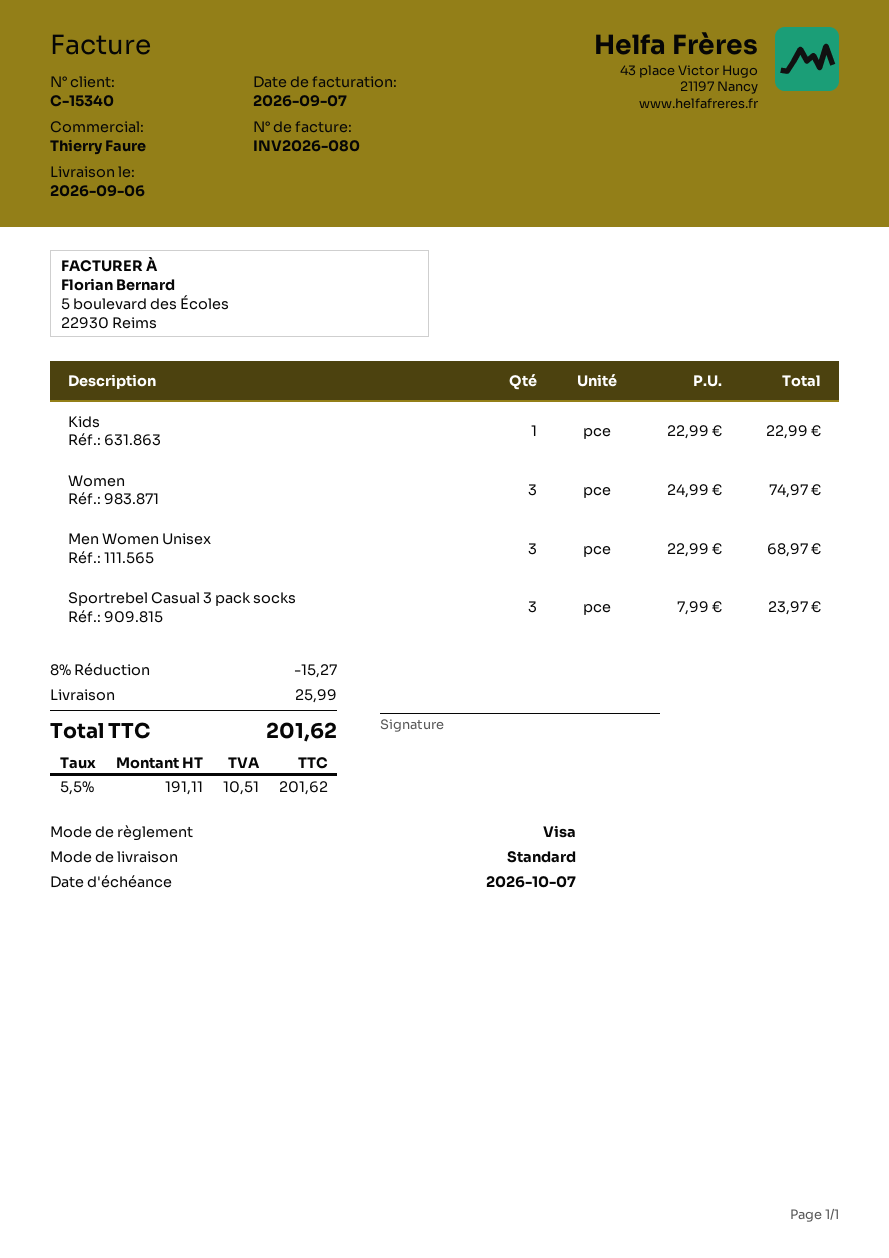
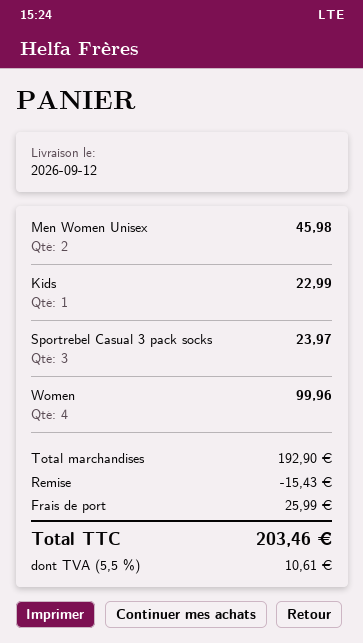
delivery date: 2026-09-06 -> 2026-09-12
Women: 3 for 74.97 -> 4 for 99.96
Men Women Unisex: 3 for 68.97 -> 2 for 45.98
discount: 15.27 -> 15.43
tax: 5.5% = 10.51 -> 5.5% = 10.61
total: 201.62 -> 203.46

